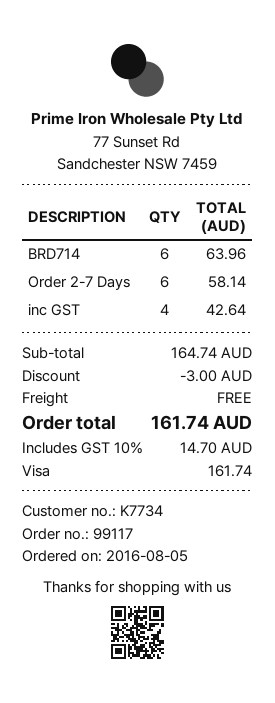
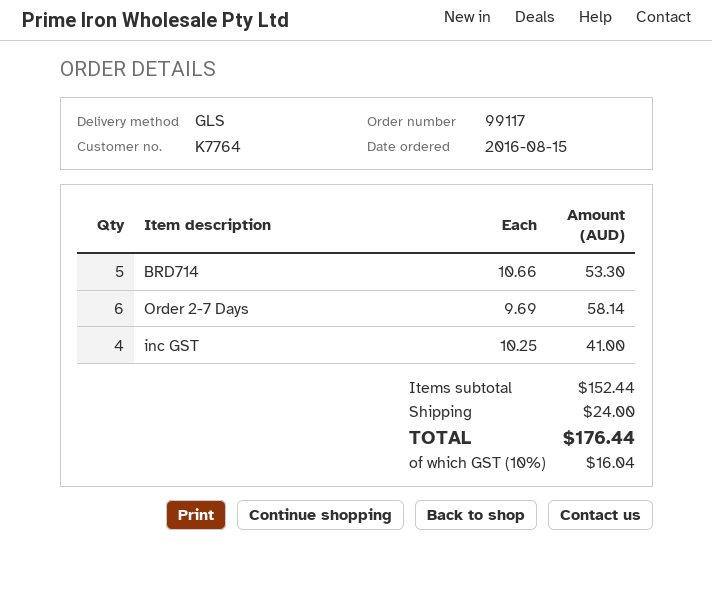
order date: 2016-08-05 -> 2016-08-15
customer number: K7734 -> K7764
BRD714: 6 for 63.96 -> 5 for 53.30
inc GST: 4 for 42.64 -> 4 for 41.00
subtotal: 164.74 -> 152.44
discount: 3.00 -> none
shipping: 0.00 -> 24.00
tax: 10% = 14.70 -> 10% = 16.04
total: 161.74 -> 176.44

